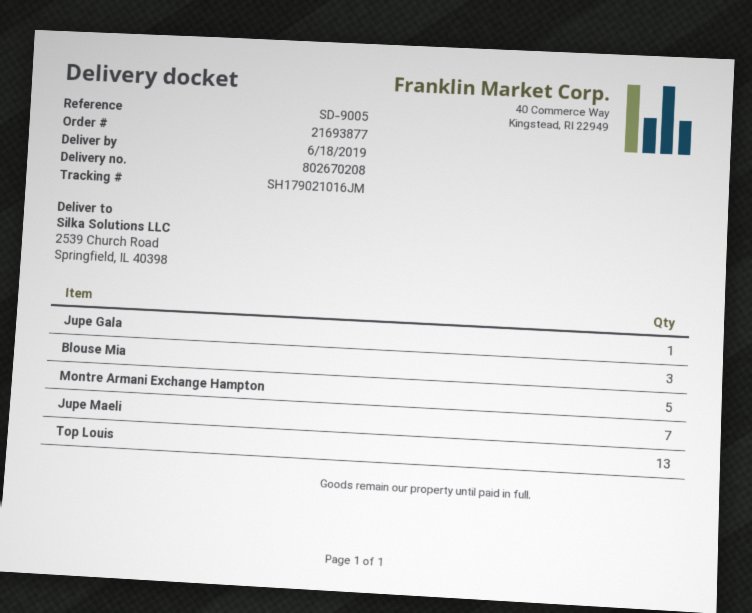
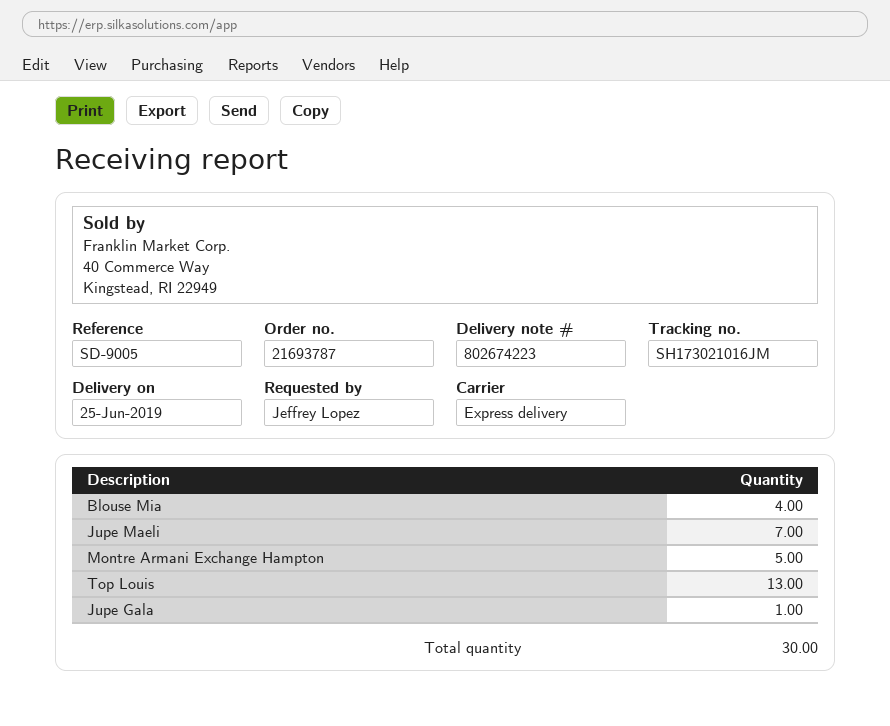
order number: 21693877 -> 21693787
delivery note number: 802670208 -> 802674223
delivery date: 2019-06-18 -> 2019-06-25
tracking number: SH179021016JM -> SH173021016JM
Blouse Mia: 3 -> 4

